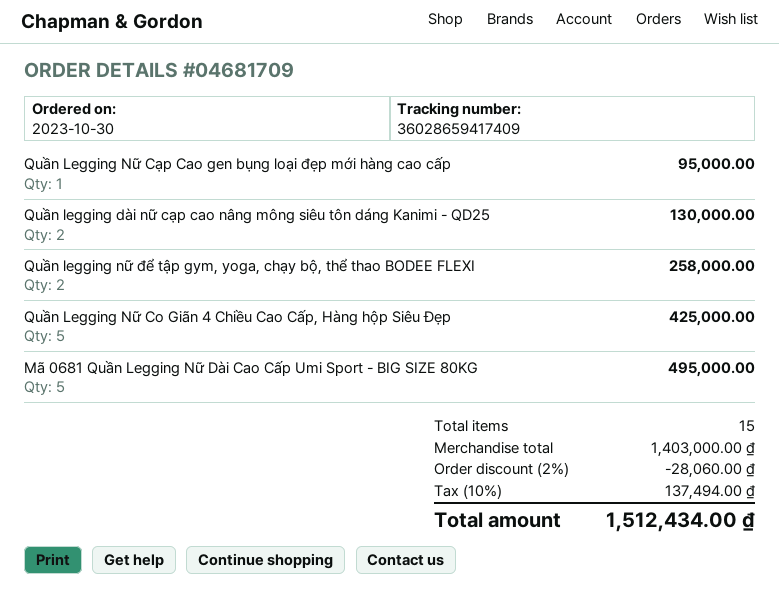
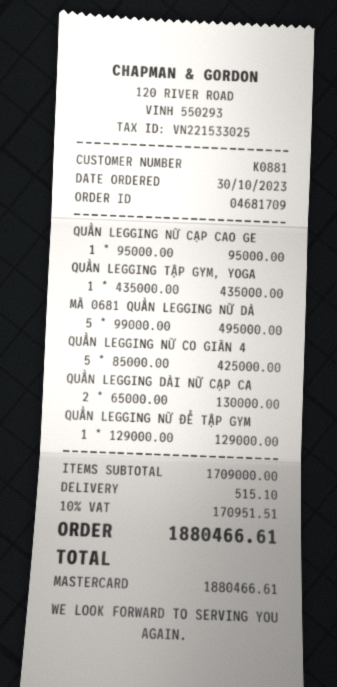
Quần legging nữ để tập gym, yoga, chạy bộ, thể thao BODEE FLEXI: 2 for 258000.00 -> 1 for 129000.00
QUẦN LEGGING TẬP GYM, YOGA: none -> 1 for 435000.00
subtotal: 1403000.00 -> 1709000.00
discount: 2% = 28060.00 -> none
shipping: none -> 515.10
tax: 10% = 137494.00 -> 10% = 170951.51
total: 1512434.00 -> 1880466.61

